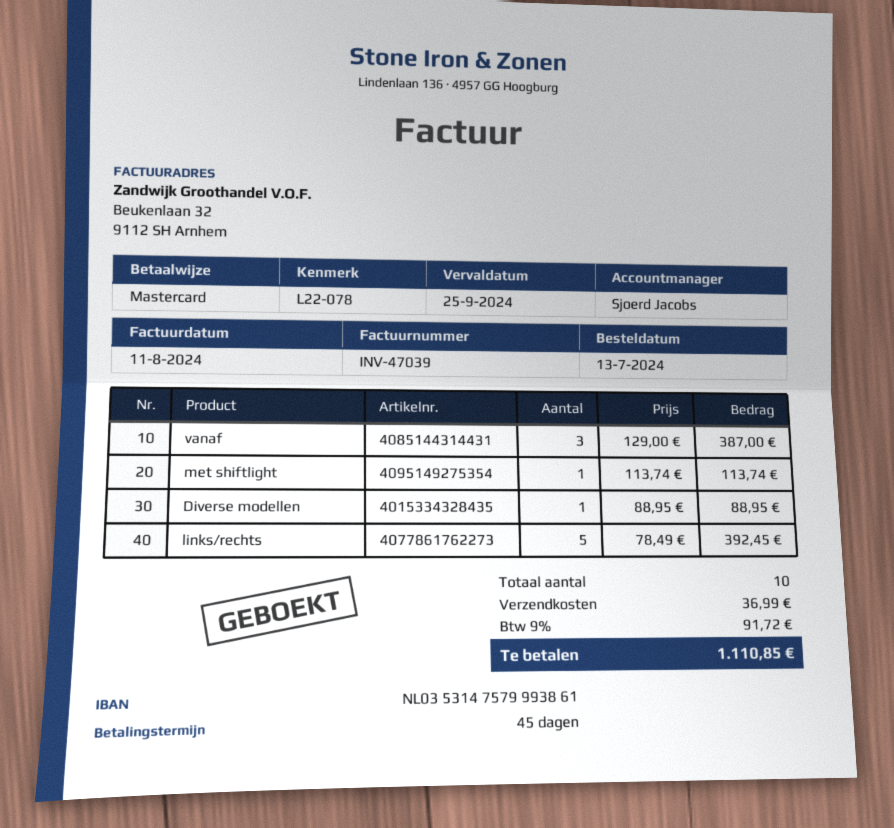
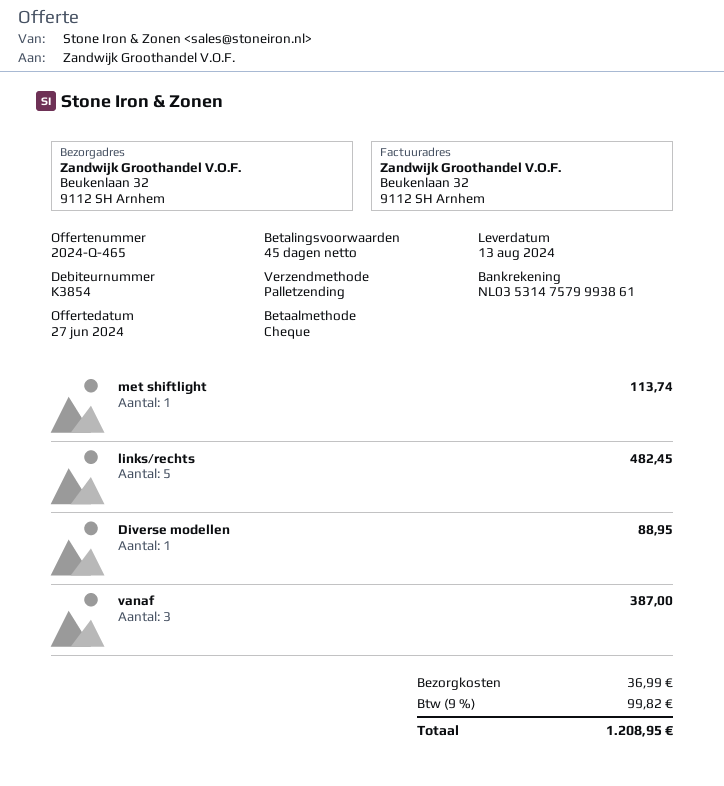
payment method: Mastercard -> cheque
links/rechts: 5 for 392.45 -> 5 for 482.45
tax: 9% = 91.72 -> 9% = 99.82
total: 1110.85 -> 1208.95

